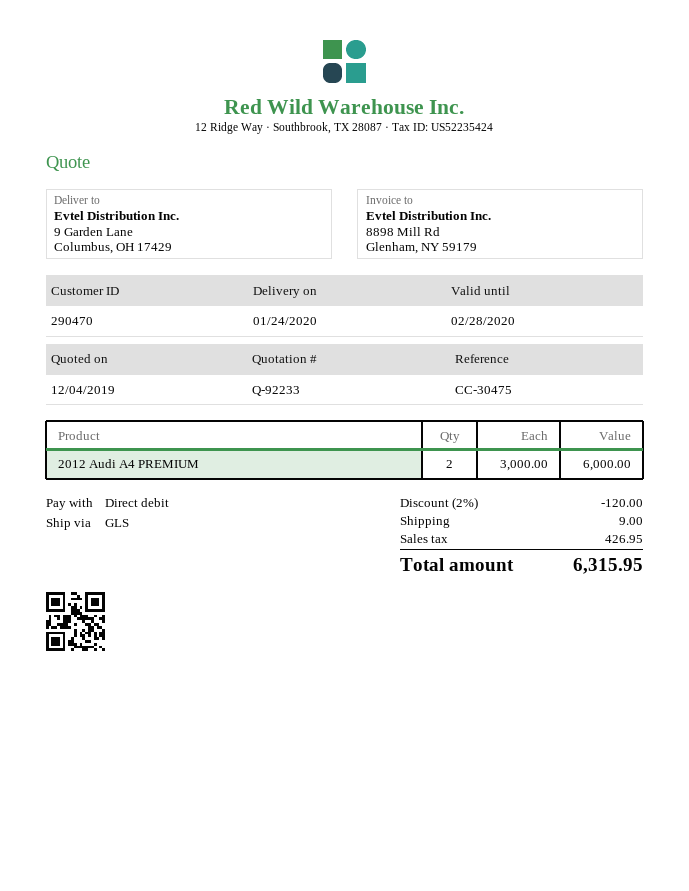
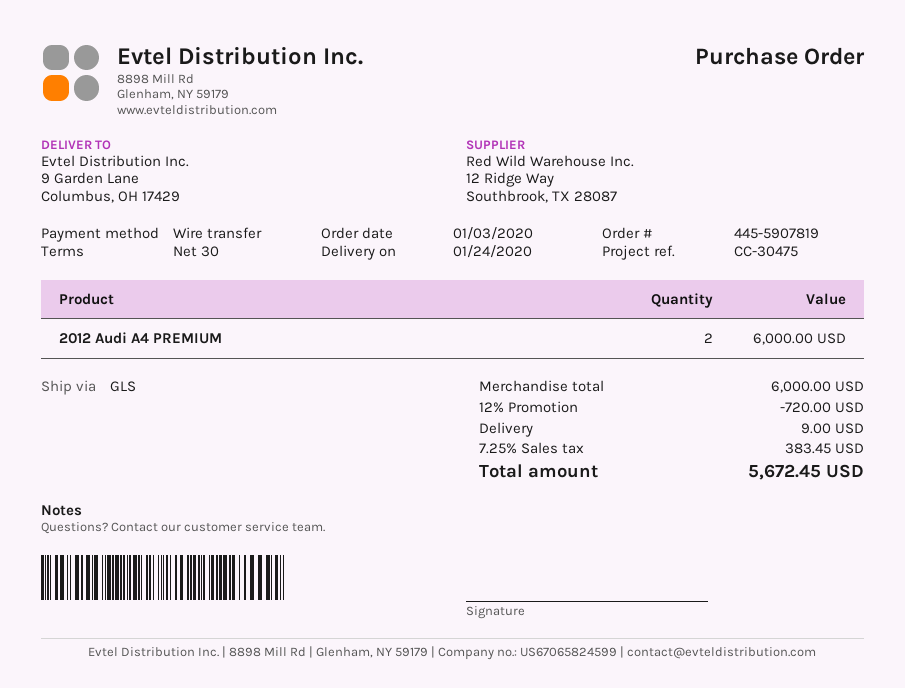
payment method: direct debit -> bank transfer
discount: 2% = 120.00 -> 12% = 720.00
tax: 426.95 -> 383.45
total: 6315.95 -> 5672.45

